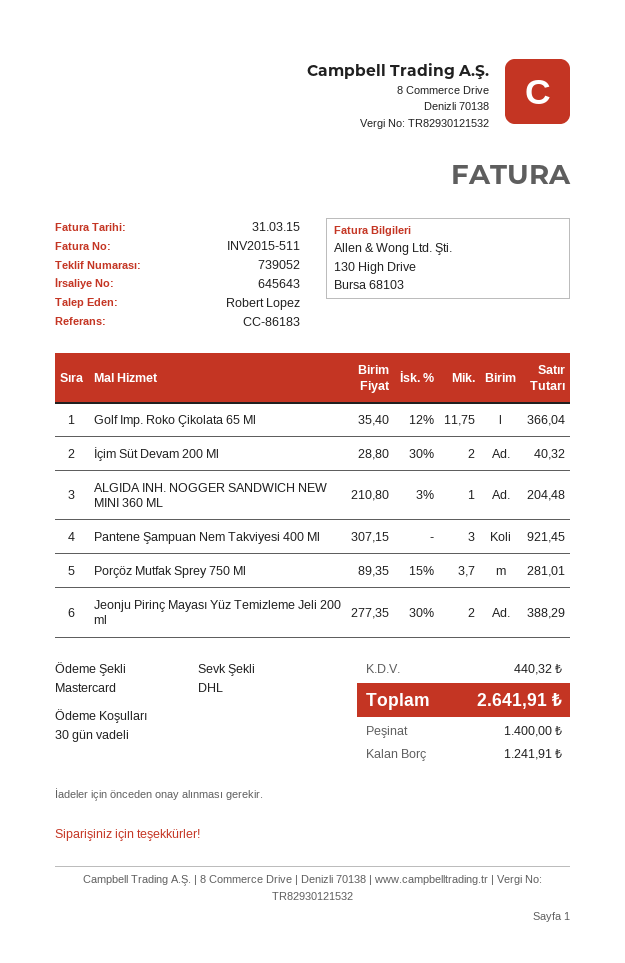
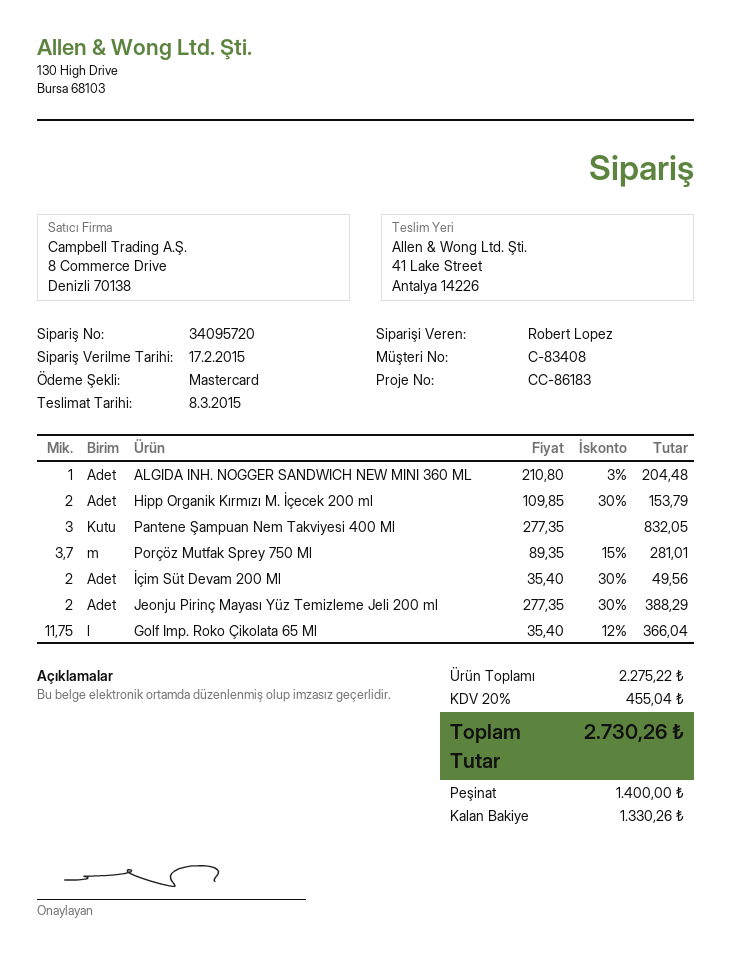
İçim Süt Devam 200 Ml: 2 x 28.80 - 30% = 40.32 -> 2 x 35.40 - 30% = 49.56
Pantene Şampuan Nem Takviyesi 400 Ml: 3 x 307.15 = 921.45 -> 3 x 277.35 = 832.05
Hipp Organik Kırmızı M. İçecek 200 ml: none -> 2 x 109.85 - 30% = 153.79
tax: 440.32 -> 455.04
total: 2641.91 -> 2730.26
balance: 1241.91 -> 1330.26

